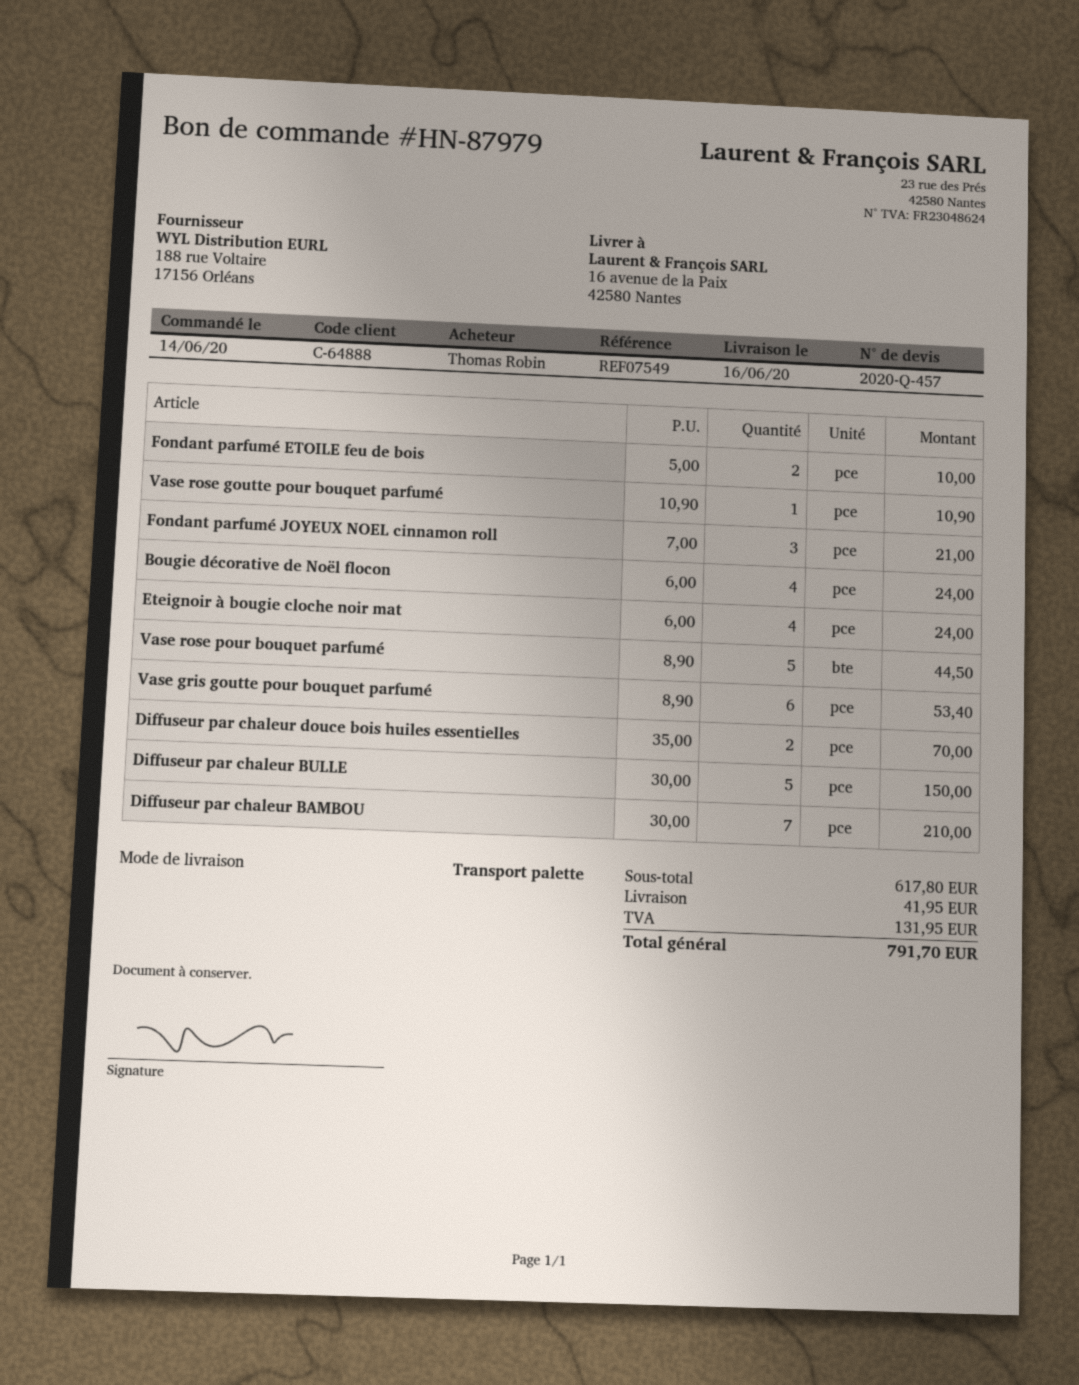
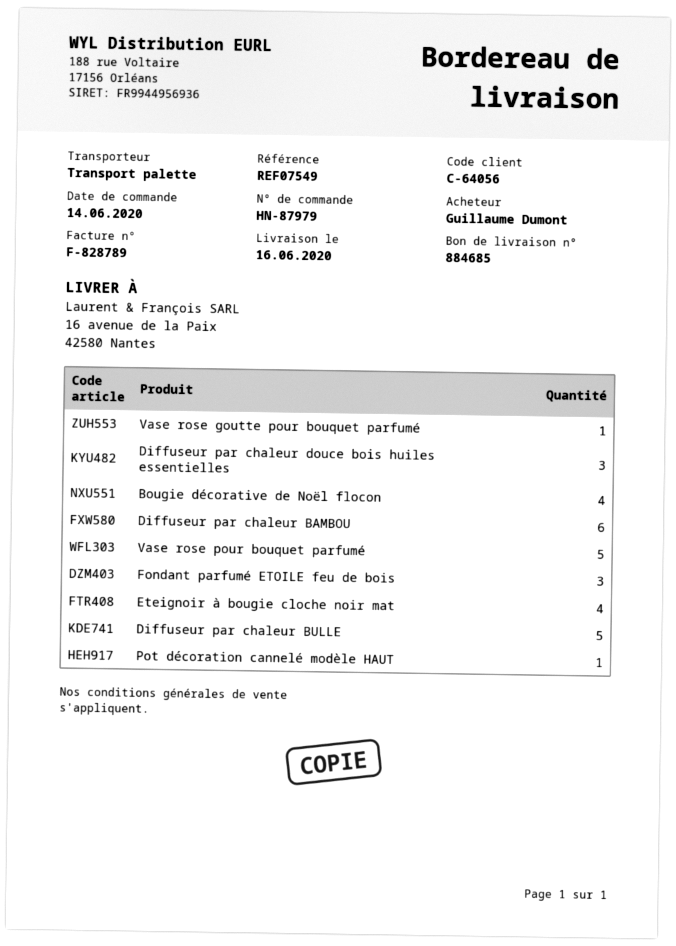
customer number: C-64888 -> C-64056
ordered by: Thomas Robin -> Guillaume Dumont
Fondant parfumé ETOILE feu de bois: 2 -> 3
Fondant parfumé JOYEUX NOEL cinnamon roll: 3 -> none
Vase gris goutte pour bouquet parfumé: 6 -> none
Diffuseur par chaleur douce bois huiles essentielles: 2 -> 3
Diffuseur par chaleur BAMBOU: 7 -> 6
Pot décoration cannelé modèle HAUT: none -> 1

